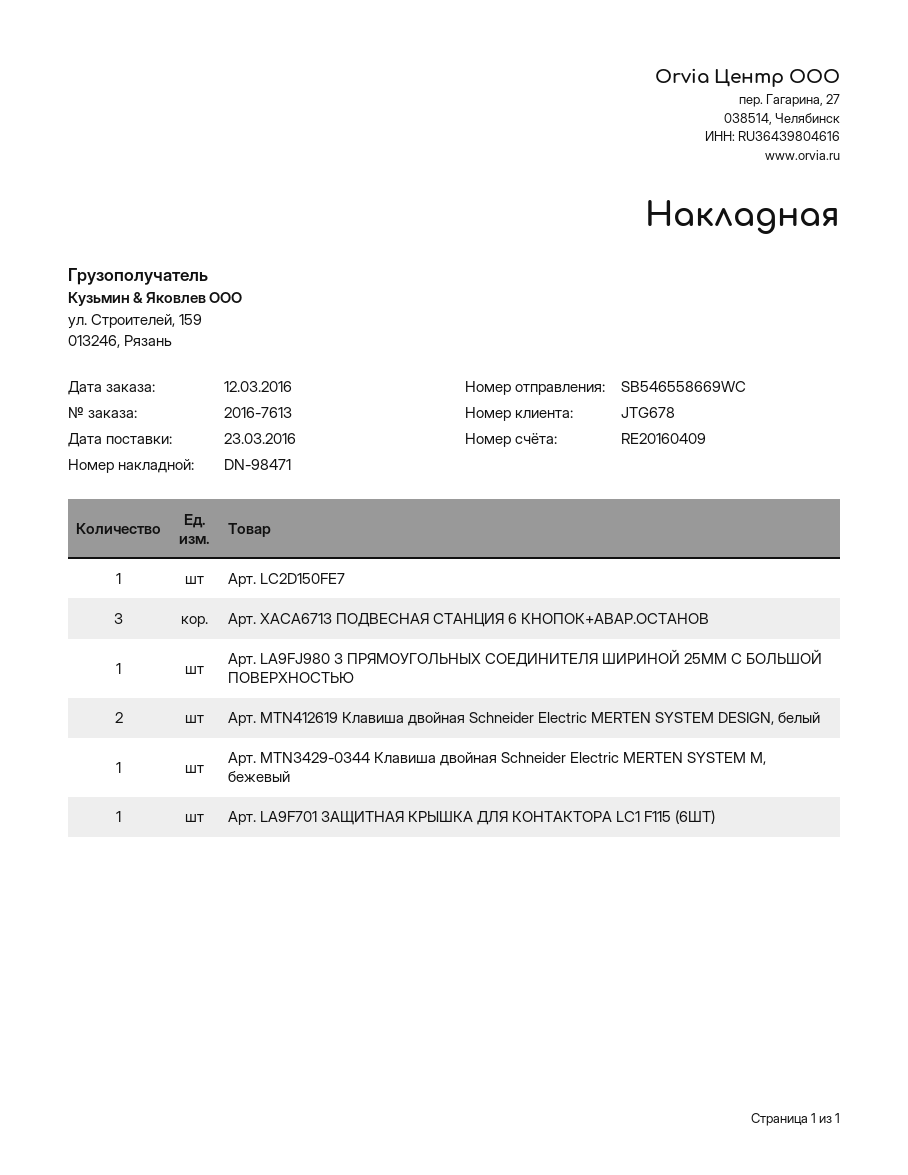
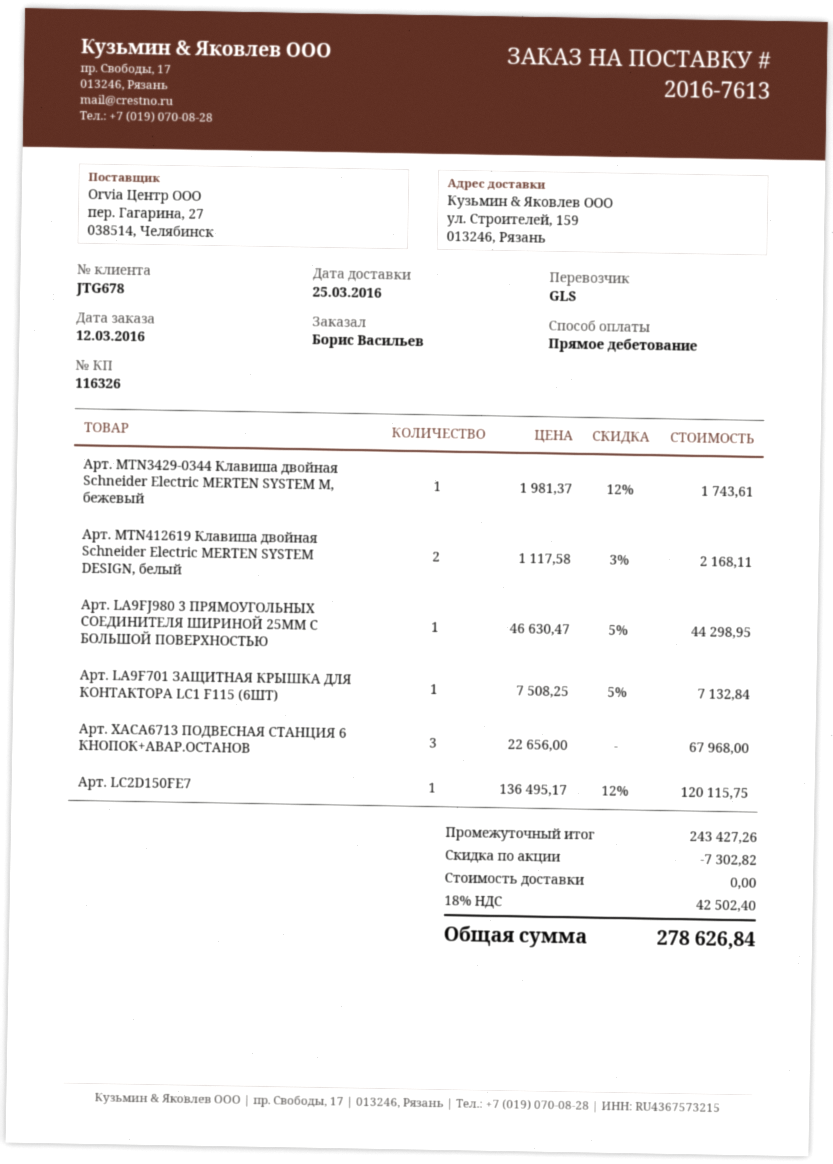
delivery date: 2016-03-23 -> 2016-03-25

